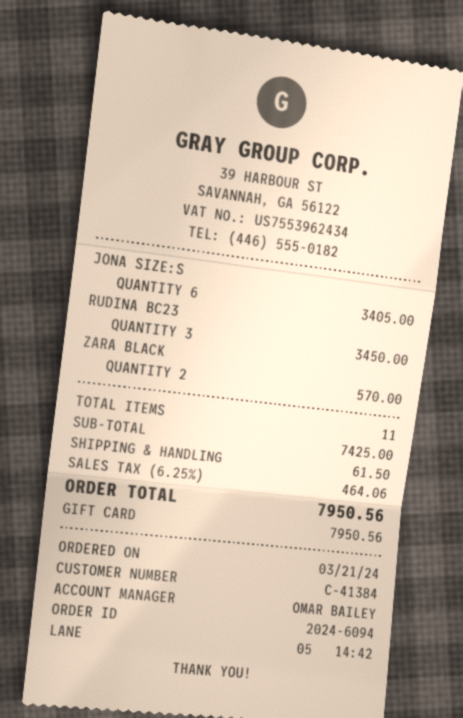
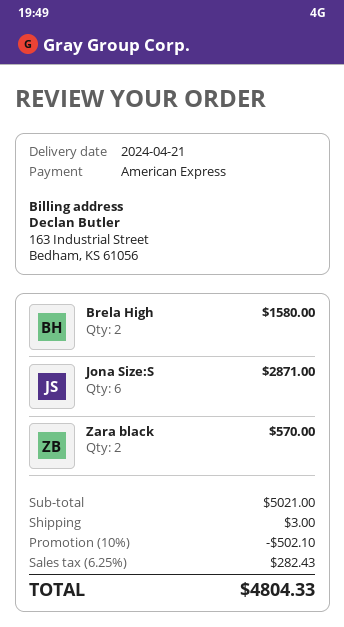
payment method: gift card -> American Express
JONA SIZE:S: 6 for 3405.00 -> 6 for 2871.00
RUDINA BC23: 3 for 3450.00 -> none
Brela High: none -> 2 for 1580.00
subtotal: 7425.00 -> 5021.00
discount: none -> 10% = 502.10
shipping: 61.50 -> 3.00
tax: 6.25% = 464.06 -> 6.25% = 282.43
total: 7950.56 -> 4804.33

